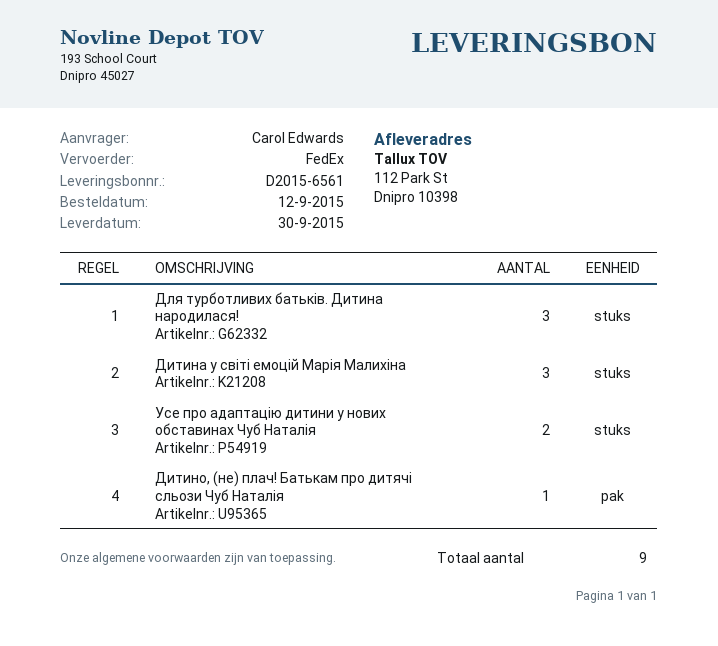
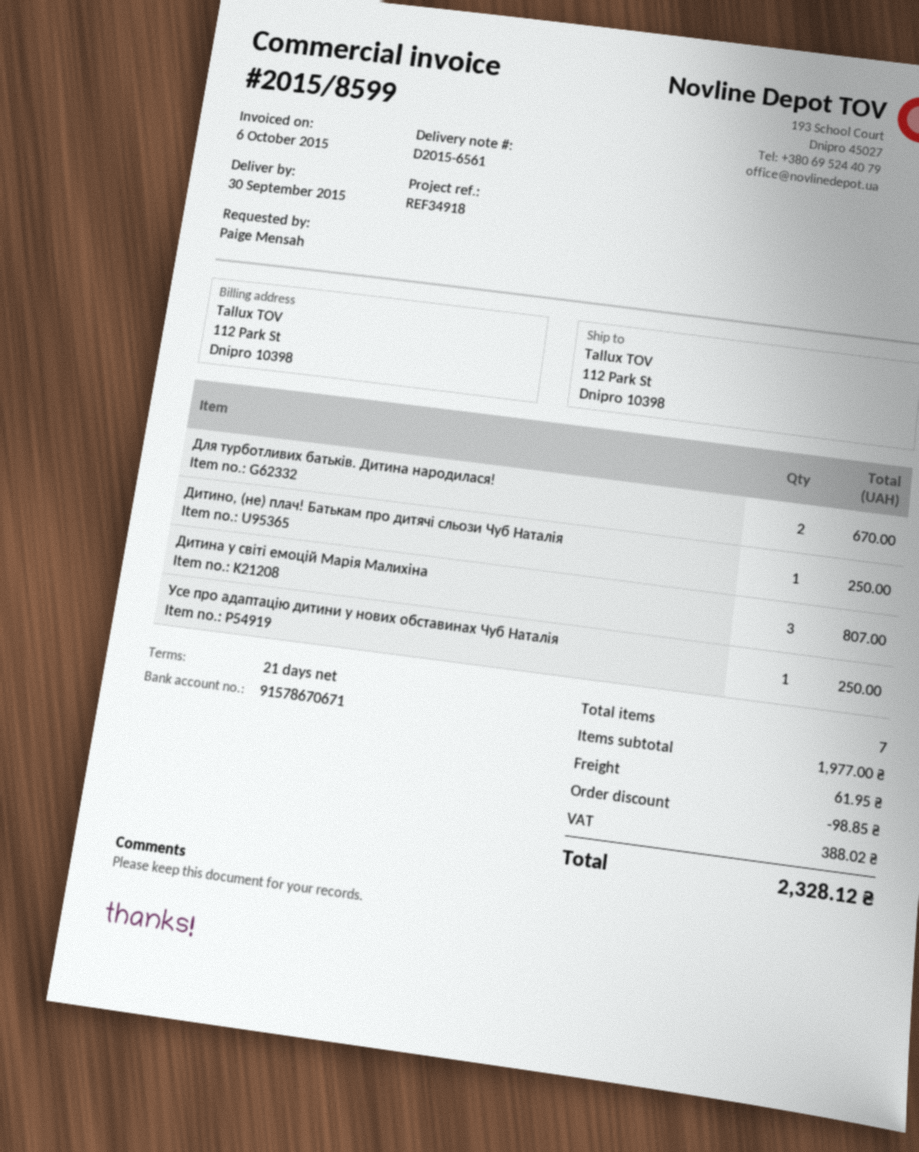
ordered by: Carol Edwards -> Paige Mensah
Для турботливих батьків. Дитина народилася!: 3 -> 2
Усе про адаптацію дитини у нових обставинах Чуб Наталія: 2 -> 1
total quantity: 9 -> 7

